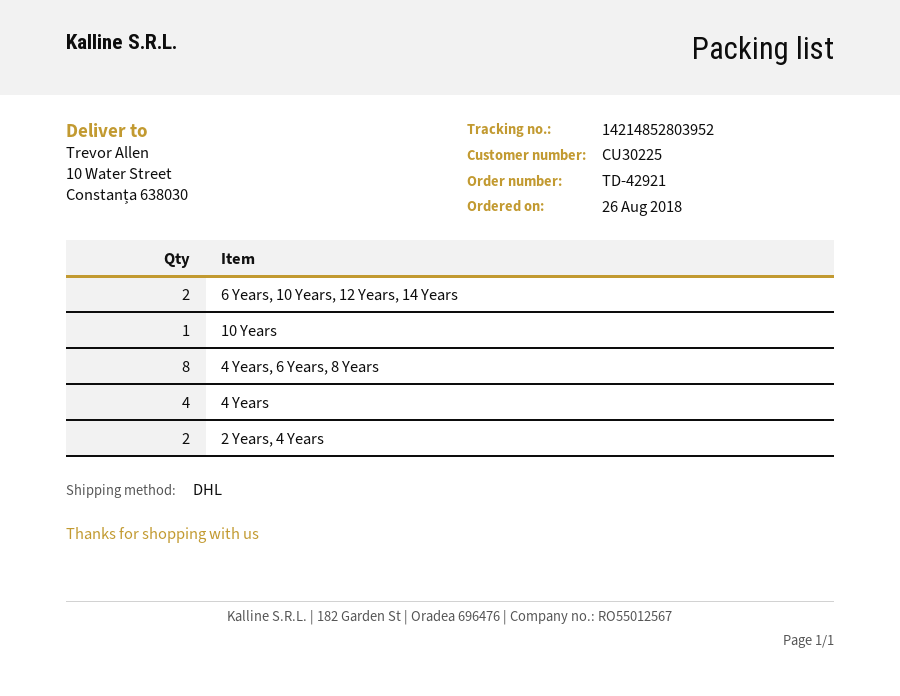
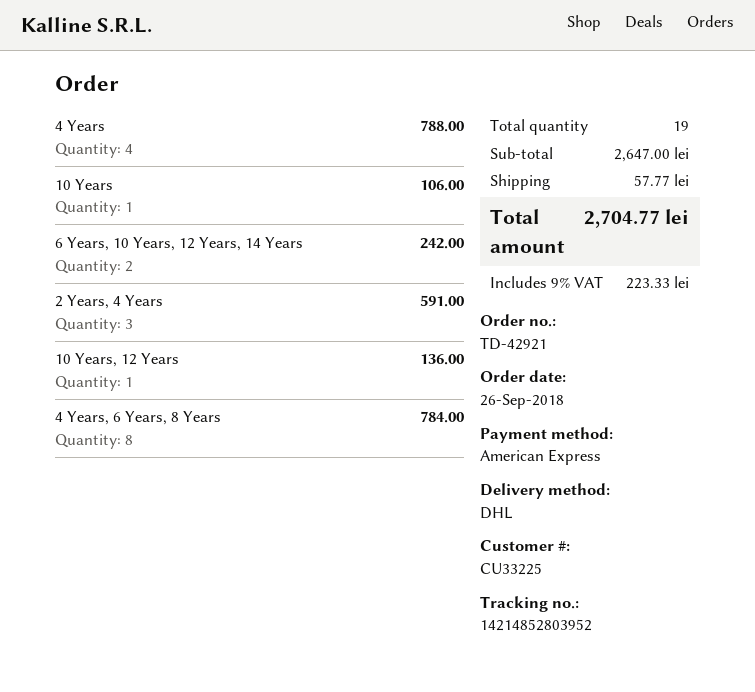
order date: 2018-08-26 -> 2018-09-26
customer number: CU30225 -> CU33225
2 Years, 4 Years: 2 -> 3
10 Years, 12 Years: none -> 1

